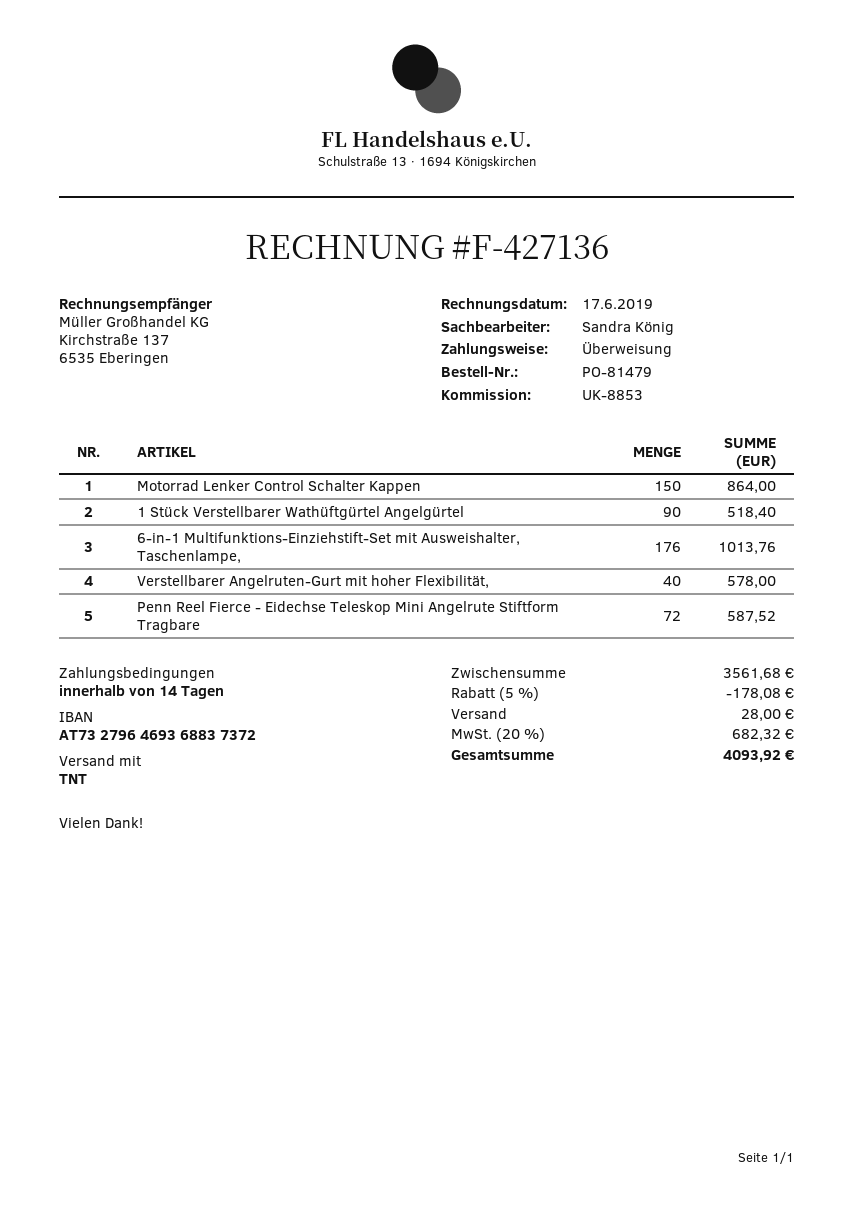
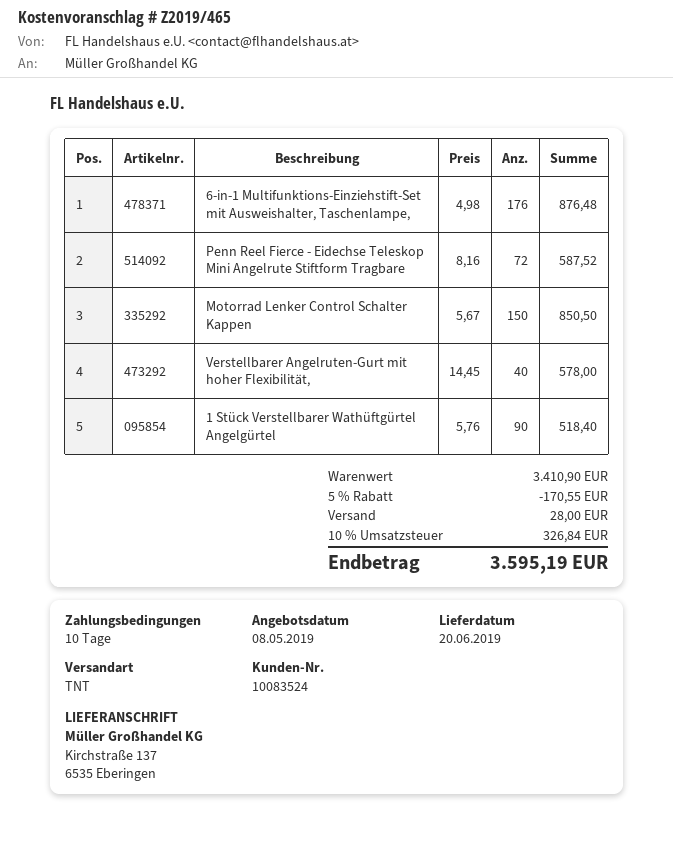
payment terms: 14 days -> 10 days
Motorrad Lenker Control Schalter Kappen: 150 for 864.00 -> 150 for 850.50
6-in-1 Multifunktions-Einziehstift-Set mit Ausweishalter, Taschenlampe,: 176 for 1013.76 -> 176 for 876.48
subtotal: 3561.68 -> 3410.90
discount: 5% = 178.08 -> 5% = 170.55
tax: 20% = 682.32 -> 10% = 326.84
total: 4093.92 -> 3595.19

